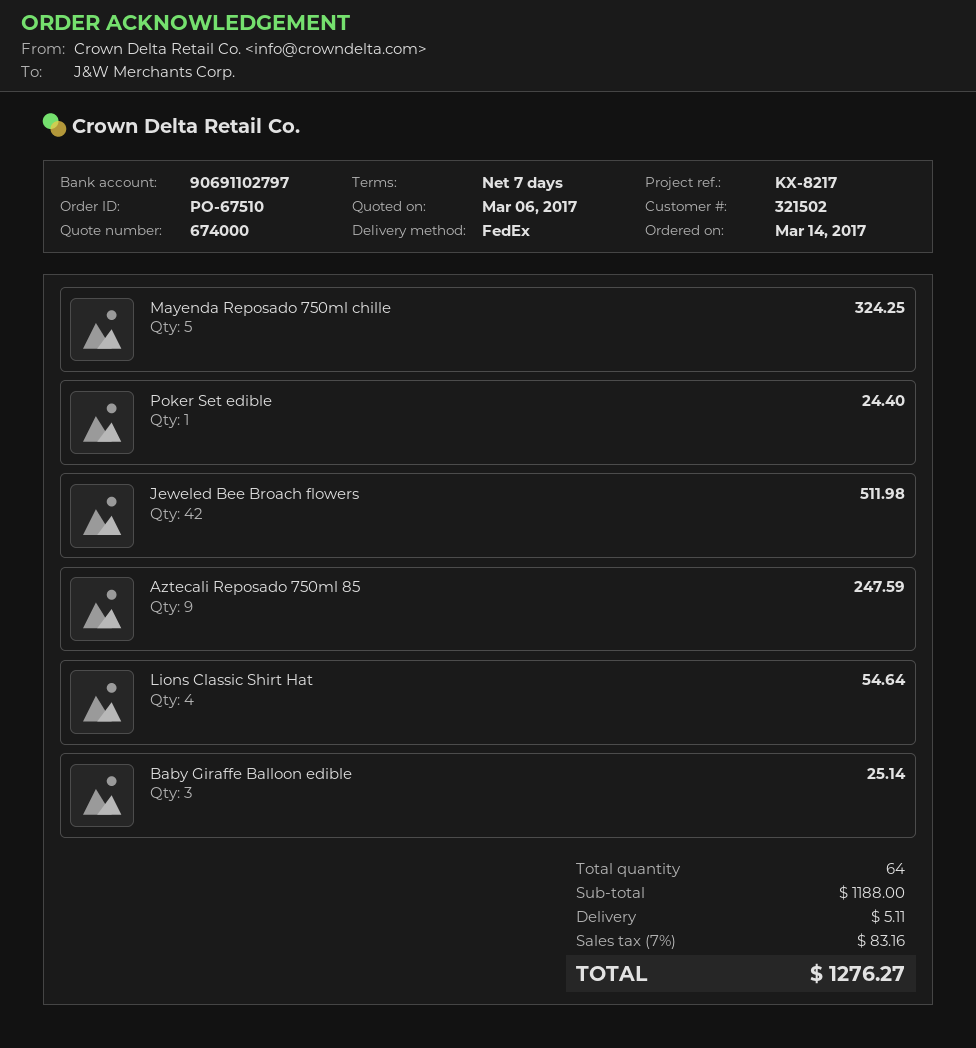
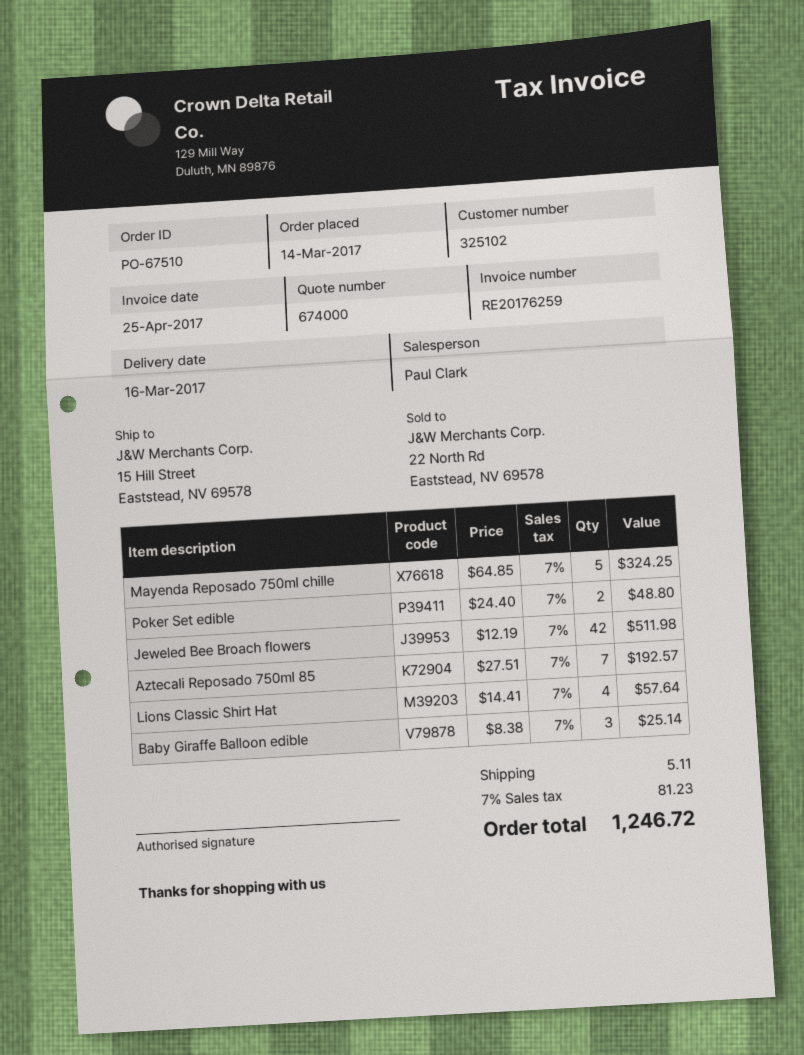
customer number: 321502 -> 325102
Poker Set edible: 1 for 24.40 -> 2 for 48.80
Aztecali Reposado 750ml 85: 9 for 247.59 -> 7 for 192.57
Lions Classic Shirt Hat: 4 for 54.64 -> 4 for 57.64
tax: 7% = 83.16 -> 7% = 81.23
total: 1276.27 -> 1246.72

